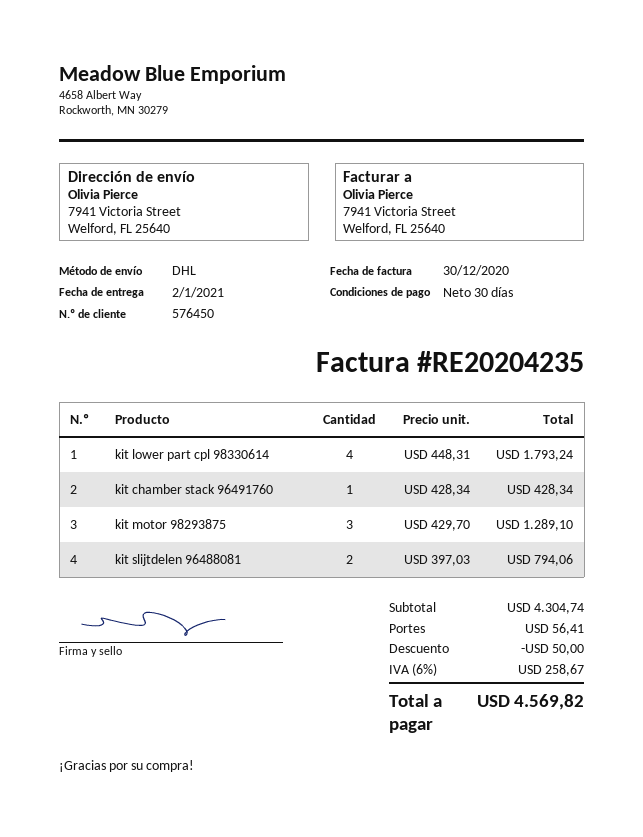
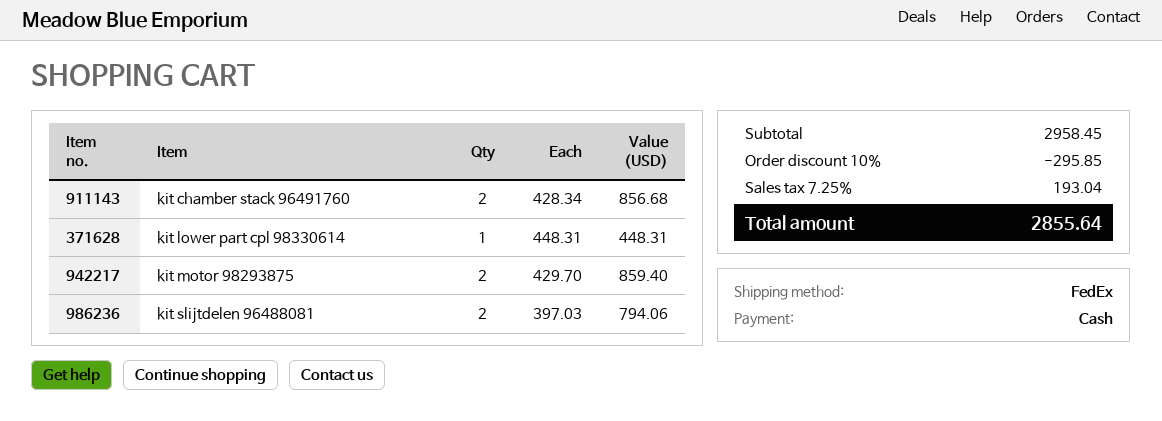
shipping method: DHL -> FedEx
kit lower part cpl 98330614: 4 x 448.31 = 1793.24 -> 1 x 448.31 = 448.31
kit chamber stack 96491760: 1 x 428.34 = 428.34 -> 2 x 428.34 = 856.68
kit motor 98293875: 3 x 429.70 = 1289.10 -> 2 x 429.70 = 859.40
subtotal: 4304.74 -> 2958.45
discount: 50.00 -> 295.85
shipping: 56.41 -> none
tax: 6% = 258.67 -> 7.25% = 193.04
total: 4569.82 -> 2855.64

